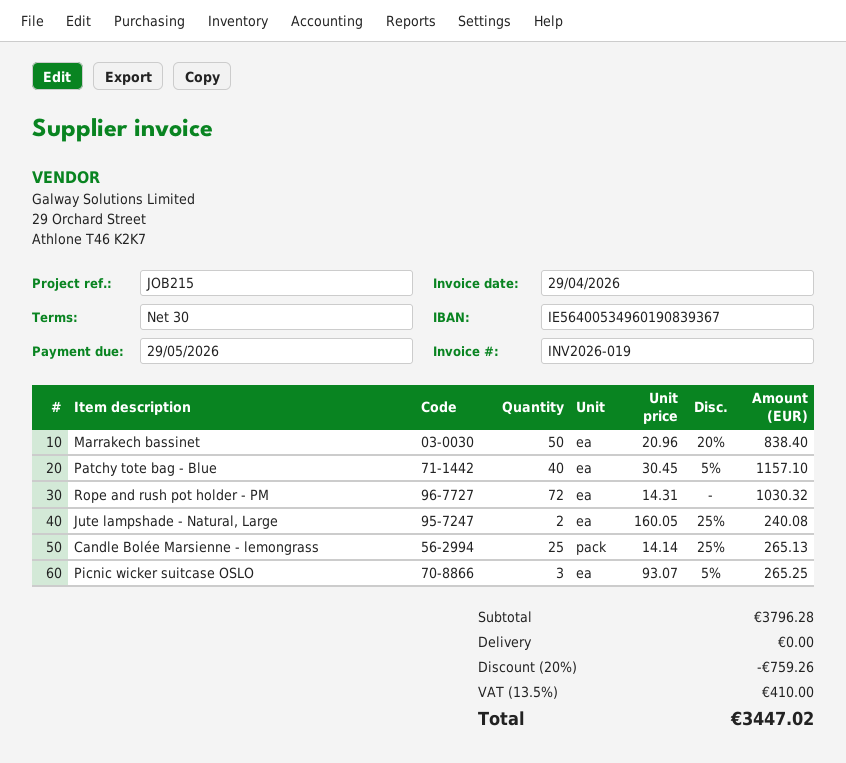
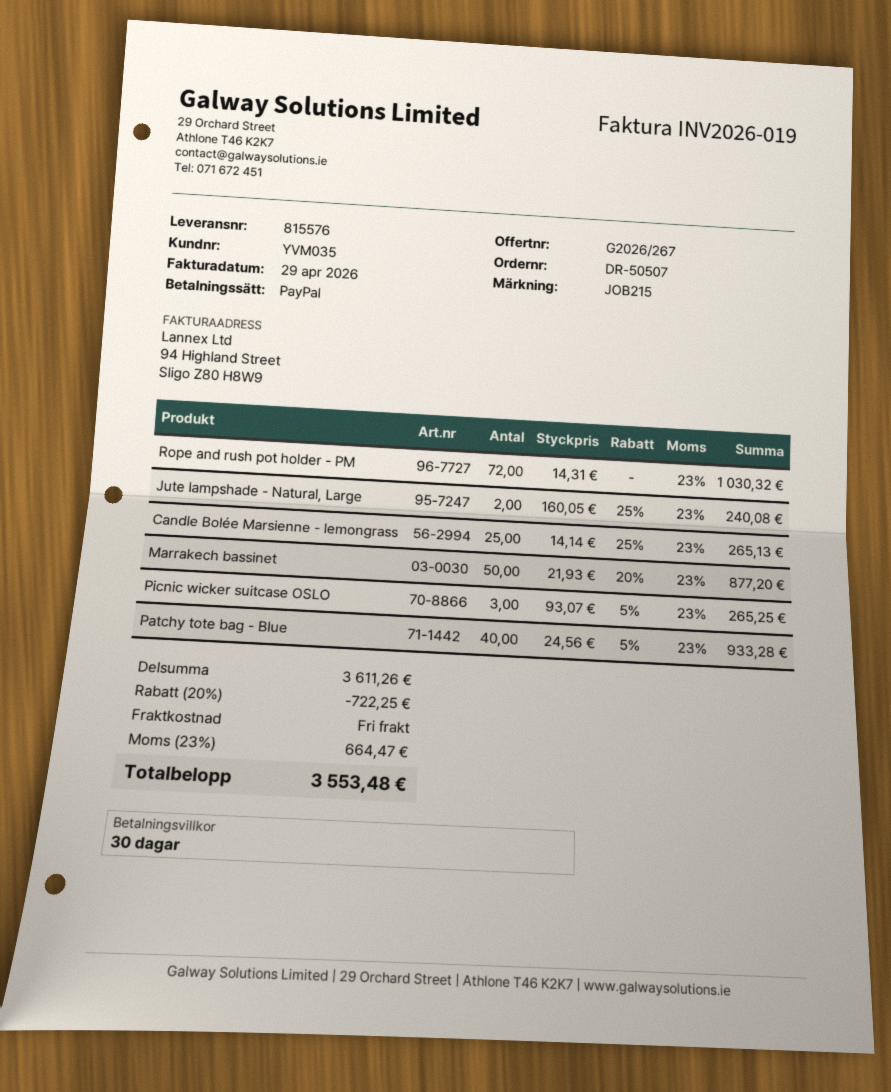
Marrakech bassinet: 50 x 20.96 - 20% = 838.40 -> 50 x 21.93 - 20% = 877.20
Patchy tote bag - Blue: 40 x 30.45 - 5% = 1157.10 -> 40 x 24.56 - 5% = 933.28
subtotal: 3796.28 -> 3611.26
discount: 20% = 759.26 -> 20% = 722.25
tax: 13.5% = 410.00 -> 23% = 664.47
total: 3447.02 -> 3553.48

